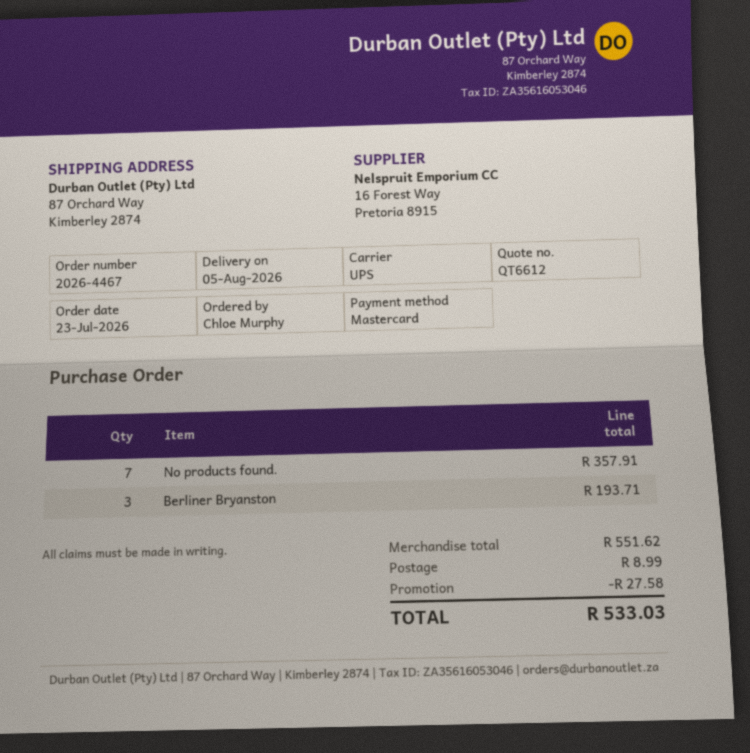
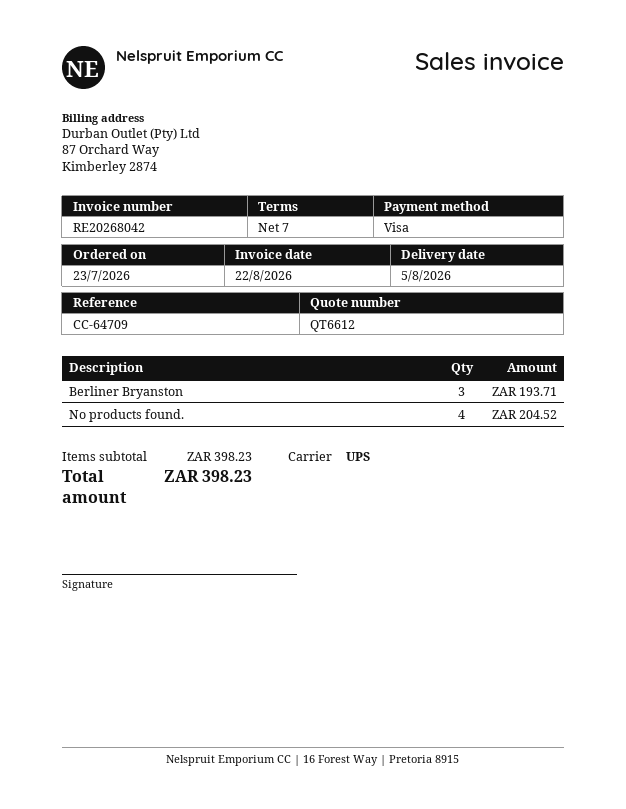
payment method: Mastercard -> Visa
No products found.: 7 for 357.91 -> 4 for 204.52
subtotal: 551.62 -> 398.23
discount: 27.58 -> none
shipping: 8.99 -> none
total: 533.03 -> 398.23

